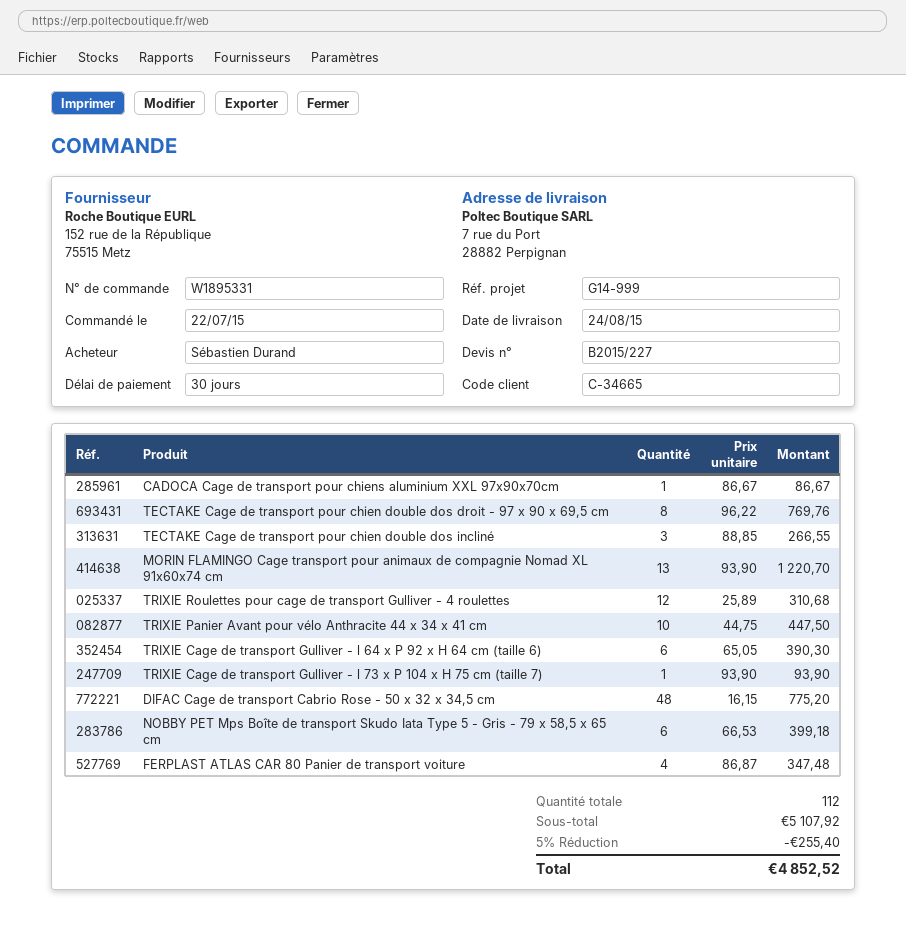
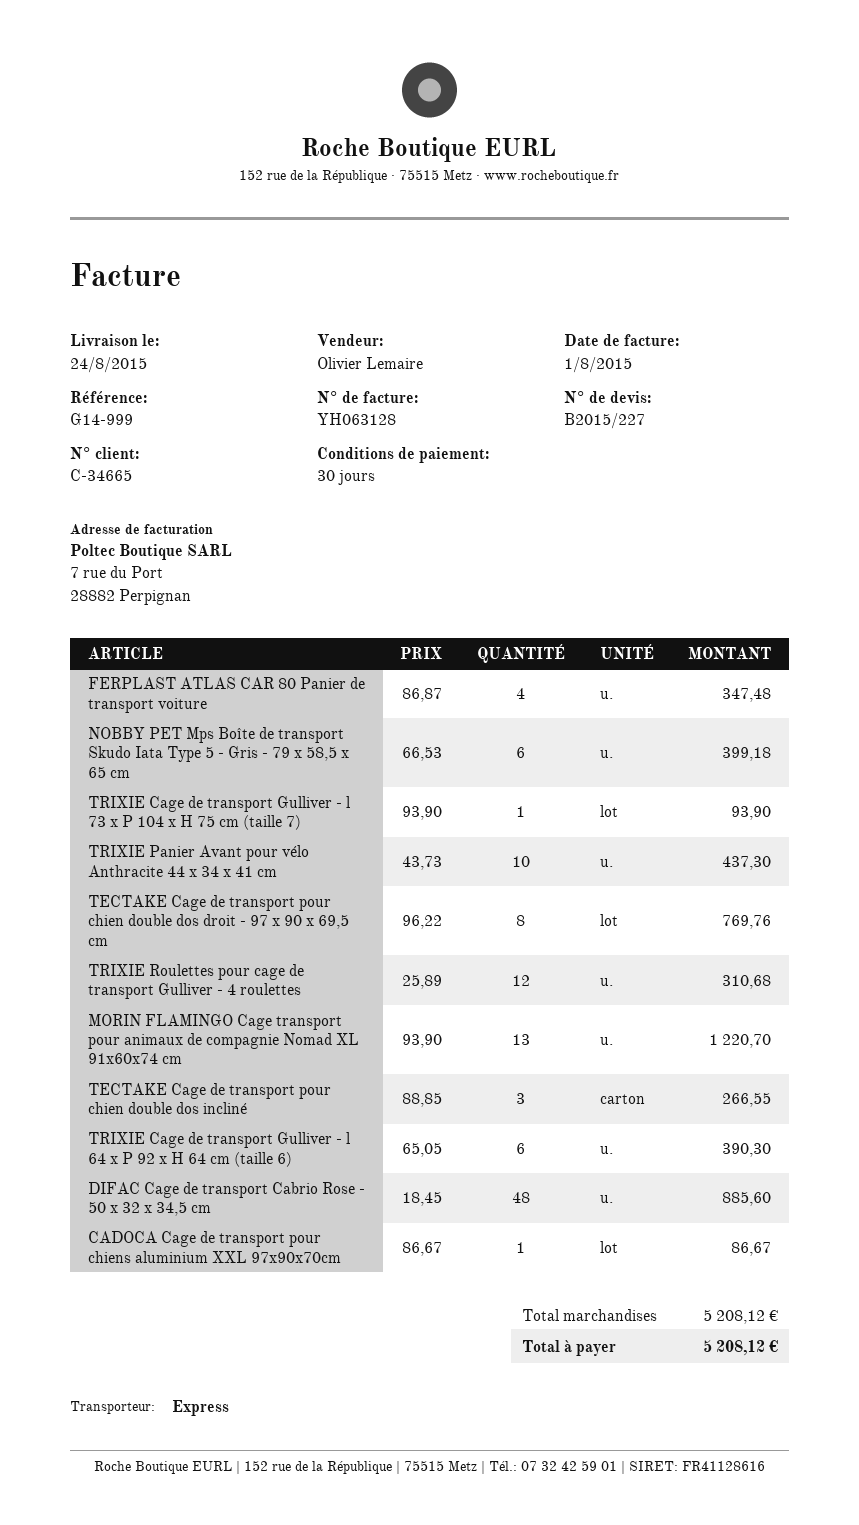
TRIXIE Panier Avant pour vélo Anthracite 44 x 34 x 41 cm: 10 x 44.75 = 447.50 -> 10 x 43.73 = 437.30
DIFAC Cage de transport Cabrio Rose - 50 x 32 x 34,5 cm: 48 x 16.15 = 775.20 -> 48 x 18.45 = 885.60
subtotal: 5107.92 -> 5208.12
discount: 5% = 255.40 -> none
total: 4852.52 -> 5208.12

